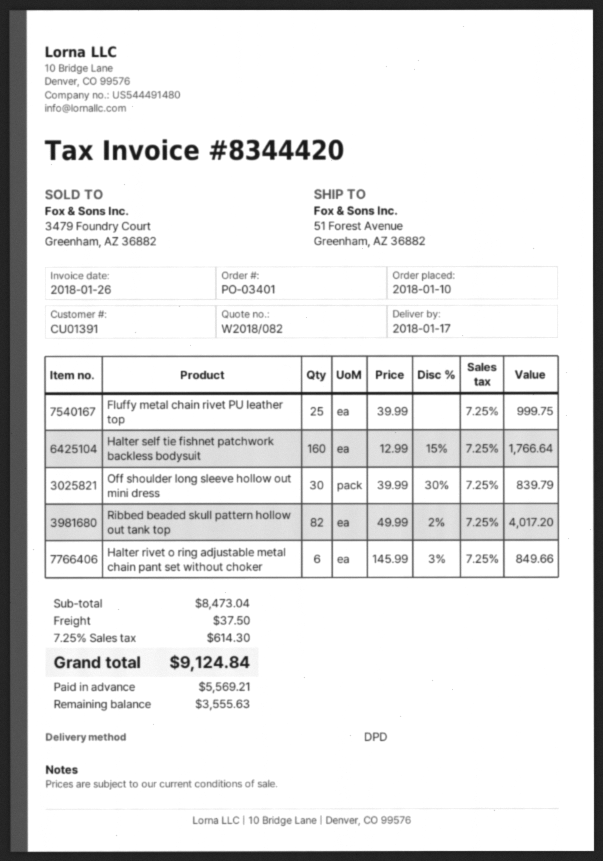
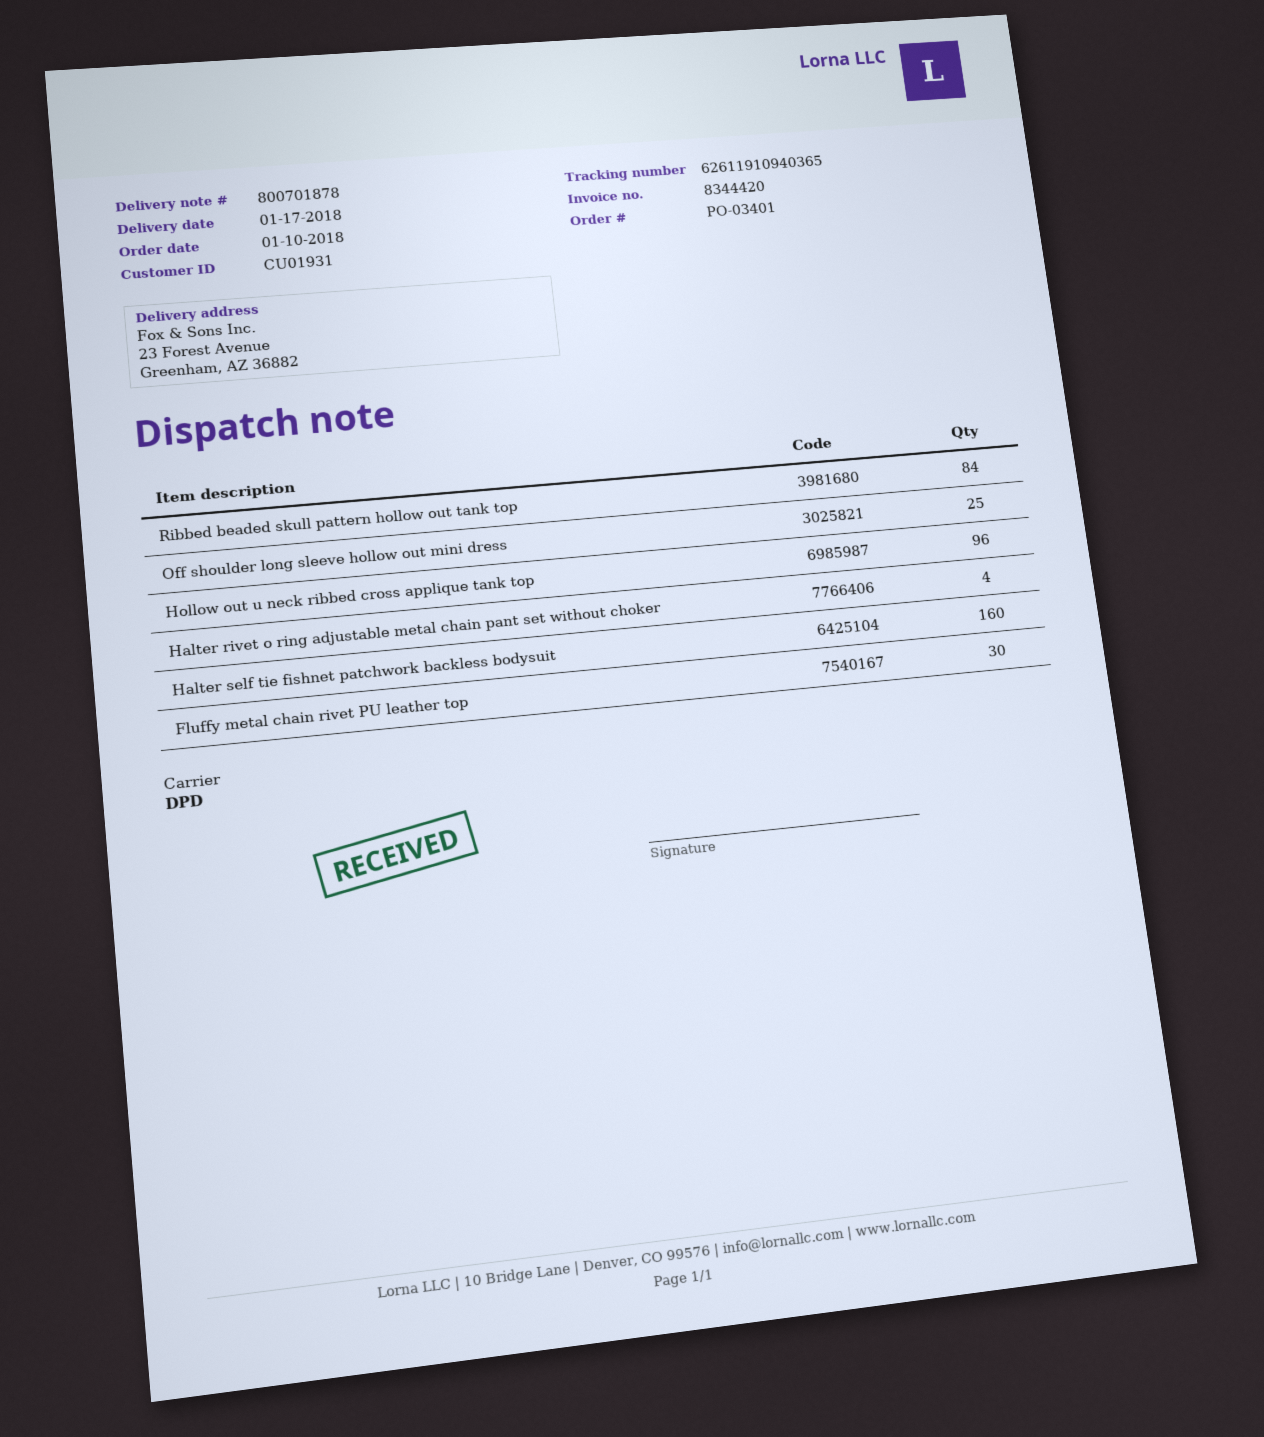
customer number: CU01391 -> CU01931
ship to: 51 Forest Avenue, Greenham, AZ 36882 -> 23 Forest Avenue, Greenham, AZ 36882
Fluffy metal chain rivet PU leather top: 25 -> 30
Off shoulder long sleeve hollow out mini dress: 30 -> 25
Ribbed beaded skull pattern hollow out tank top: 82 -> 84
Halter rivet o ring adjustable metal chain pant set without choker: 6 -> 4
Hollow out u neck ribbed cross applique tank top: none -> 96

